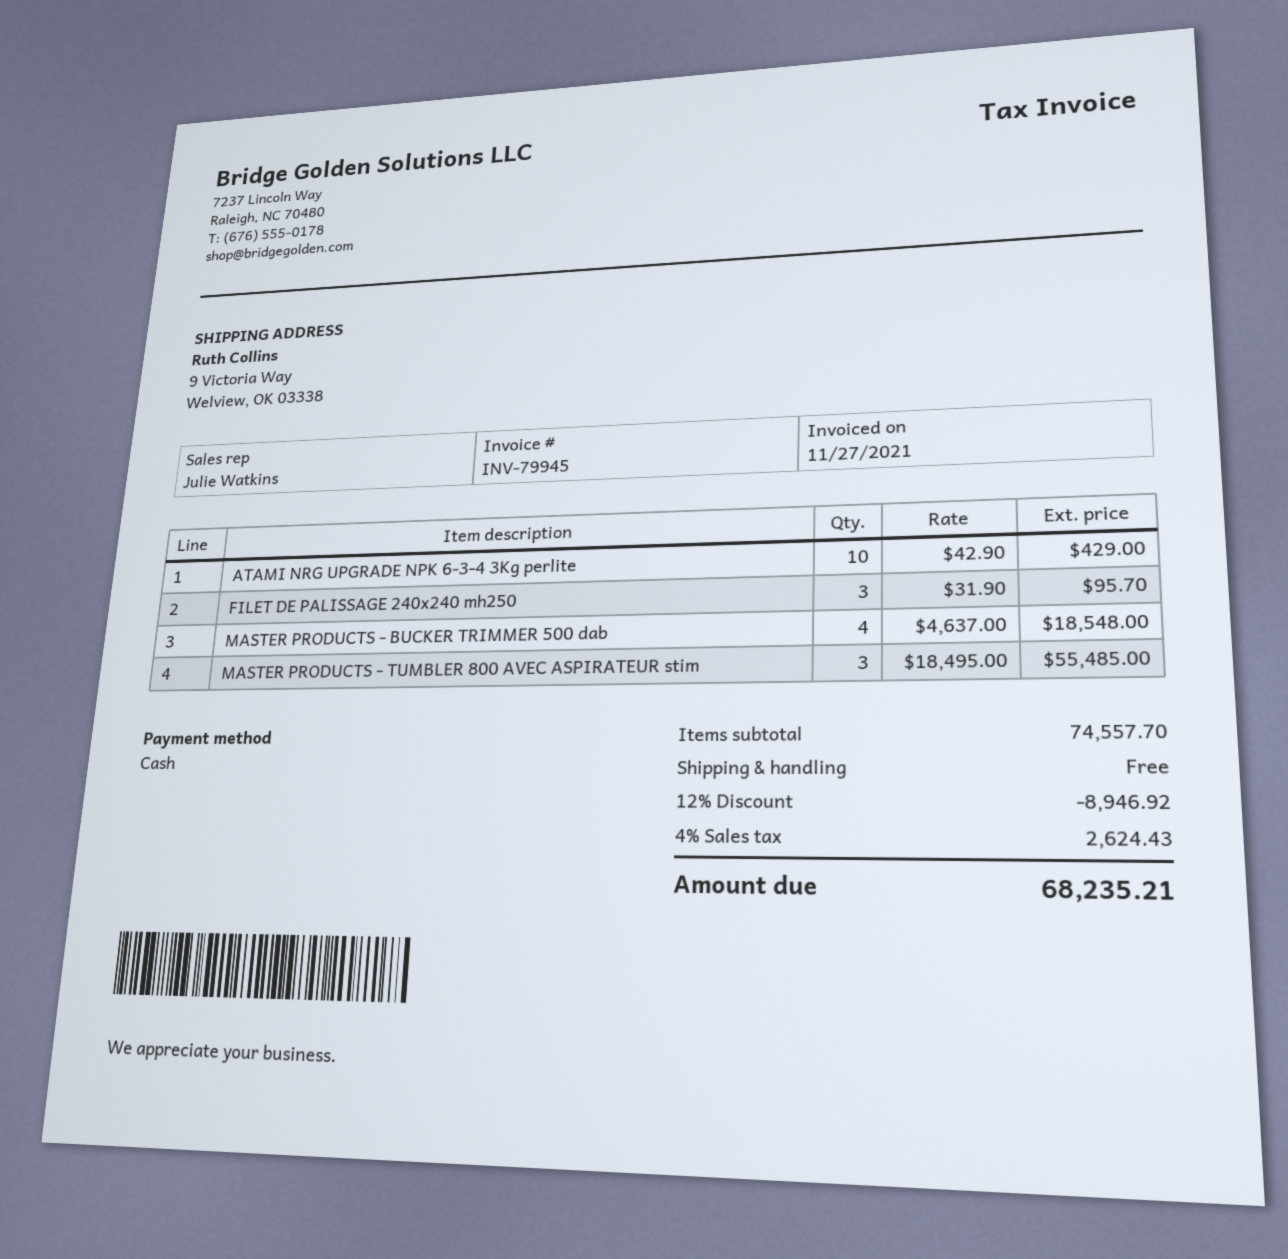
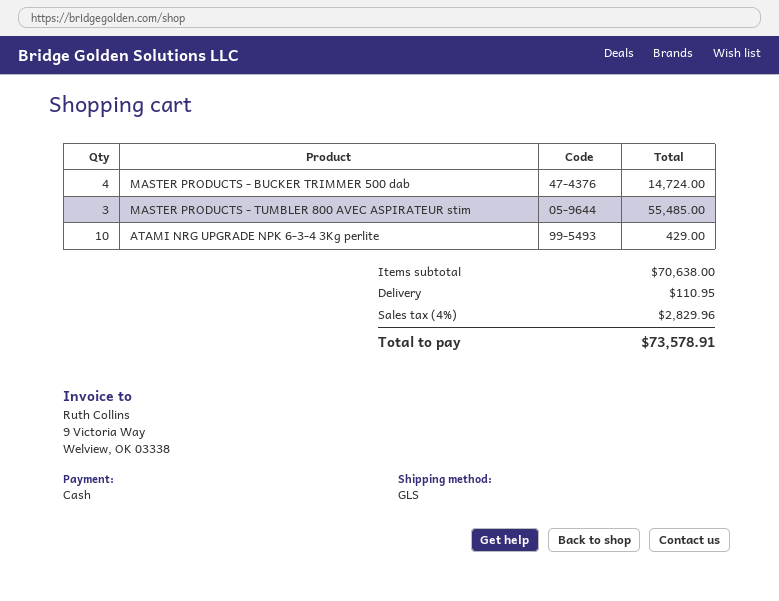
FILET DE PALISSAGE 240x240 mh250: 3 for 95.70 -> none
MASTER PRODUCTS - BUCKER TRIMMER 500 dab: 4 for 18548.00 -> 4 for 14724.00
subtotal: 74557.70 -> 70638.00
discount: 12% = 8946.92 -> none
shipping: 0.00 -> 110.95
tax: 4% = 2624.43 -> 4% = 2829.96
total: 68235.21 -> 73578.91

